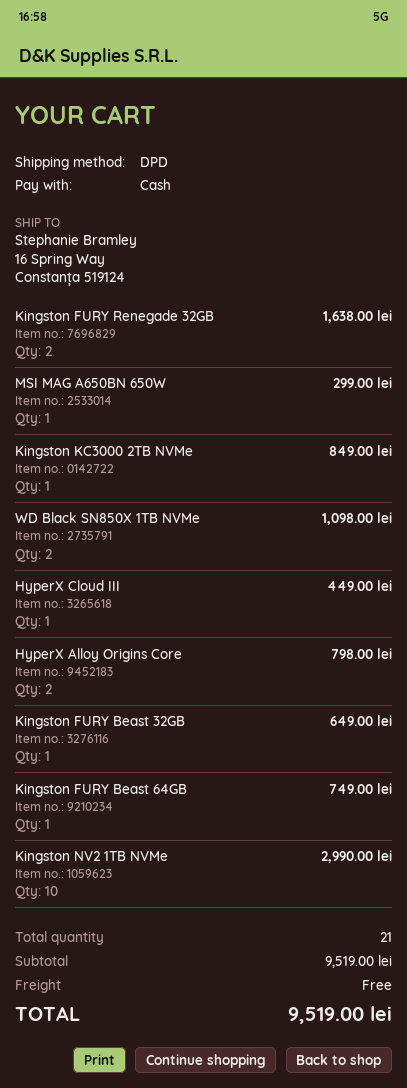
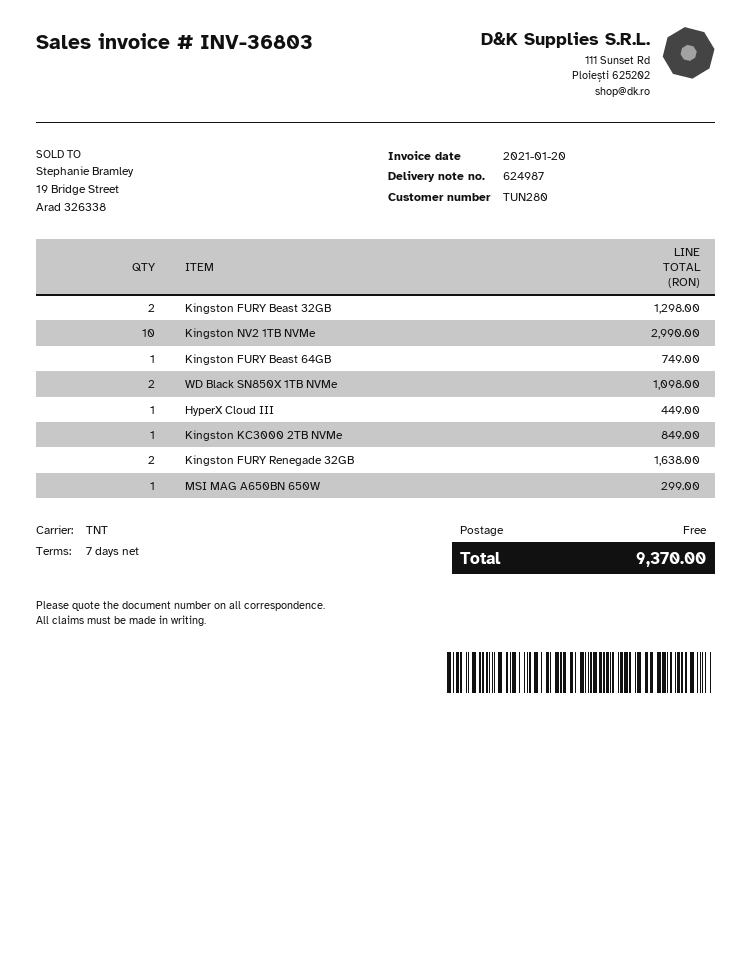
shipping method: DPD -> TNT
HyperX Alloy Origins Core: 2 for 798.00 -> none
Kingston FURY Beast 32GB: 1 for 649.00 -> 2 for 1298.00
total: 9519.00 -> 9370.00

